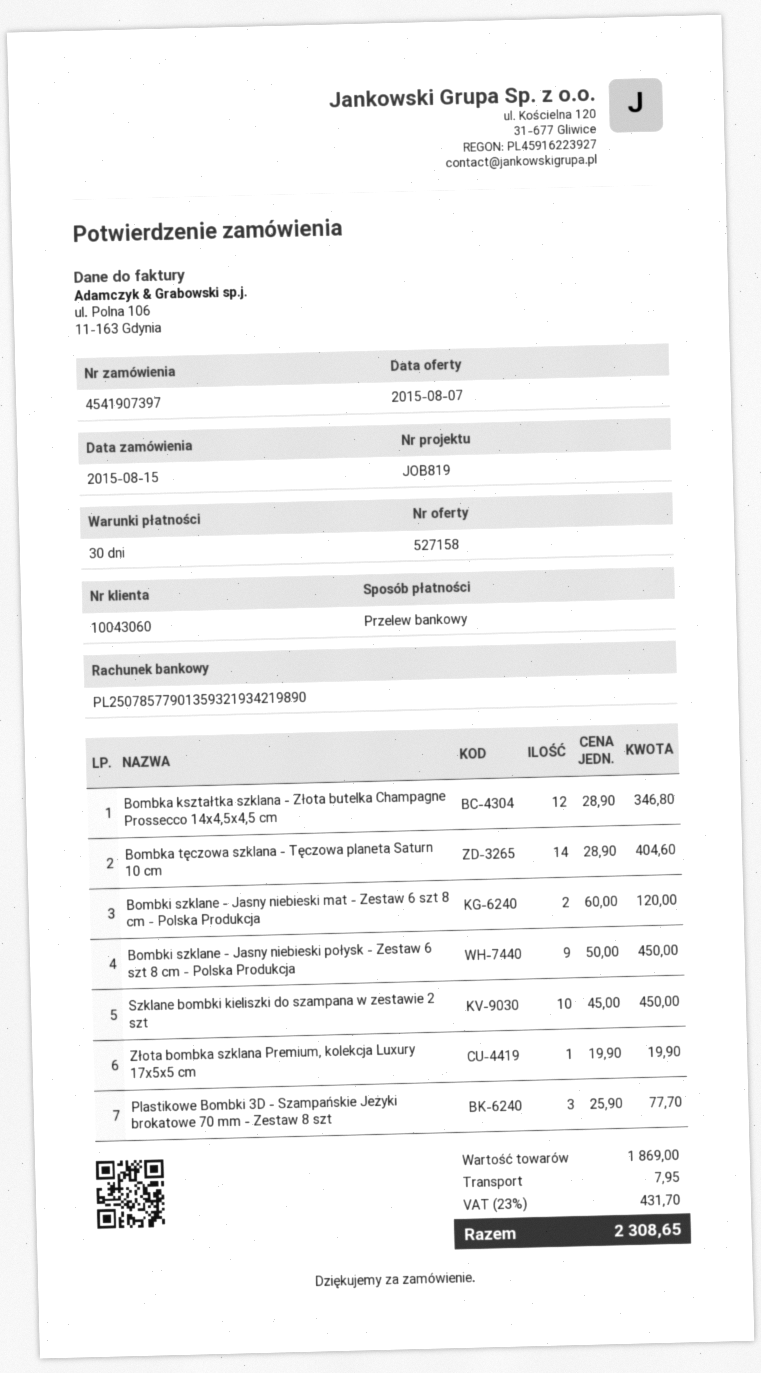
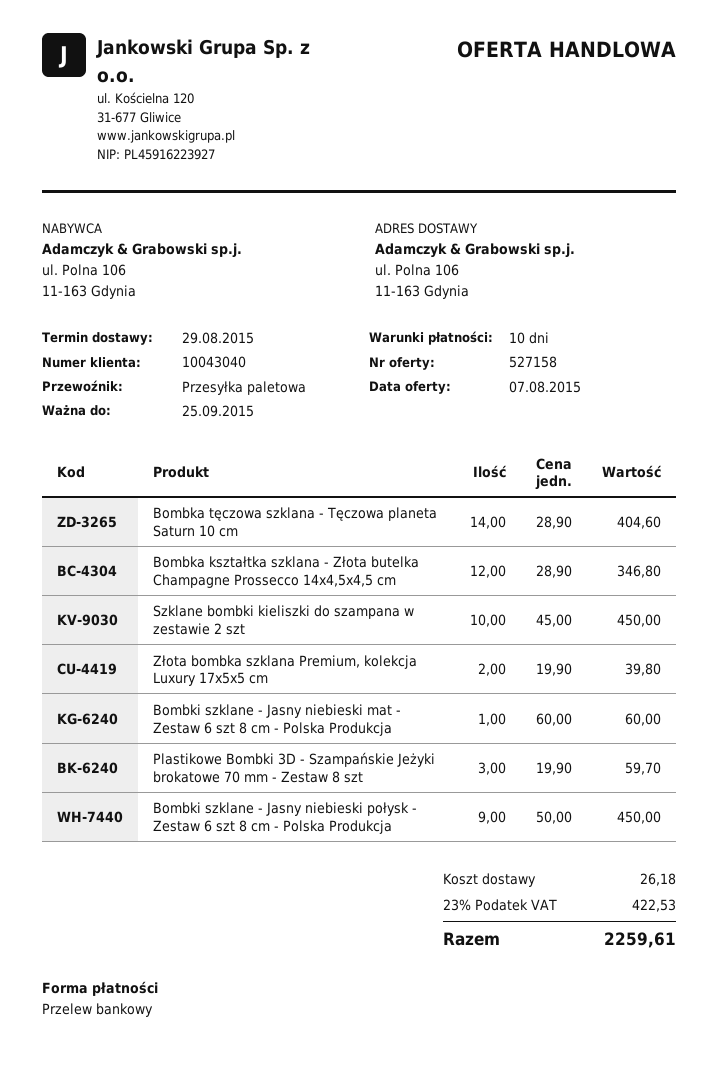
payment terms: 30 days -> 10 days
customer number: 10043060 -> 10043040
Bombki szklane - Jasny niebieski mat - Zestaw 6 szt 8 cm - Polska Produkcja: 2 x 60.00 = 120.00 -> 1 x 60.00 = 60.00
Złota bombka szklana Premium, kolekcja Luxury 17x5x5 cm: 1 x 19.90 = 19.90 -> 2 x 19.90 = 39.80
Plastikowe Bombki 3D - Szampańskie Jeżyki brokatowe 70 mm - Zestaw 8 szt: 3 x 25.90 = 77.70 -> 3 x 19.90 = 59.70
shipping: 7.95 -> 26.18
tax: 23% = 431.70 -> 23% = 422.53
total: 2308.65 -> 2259.61

